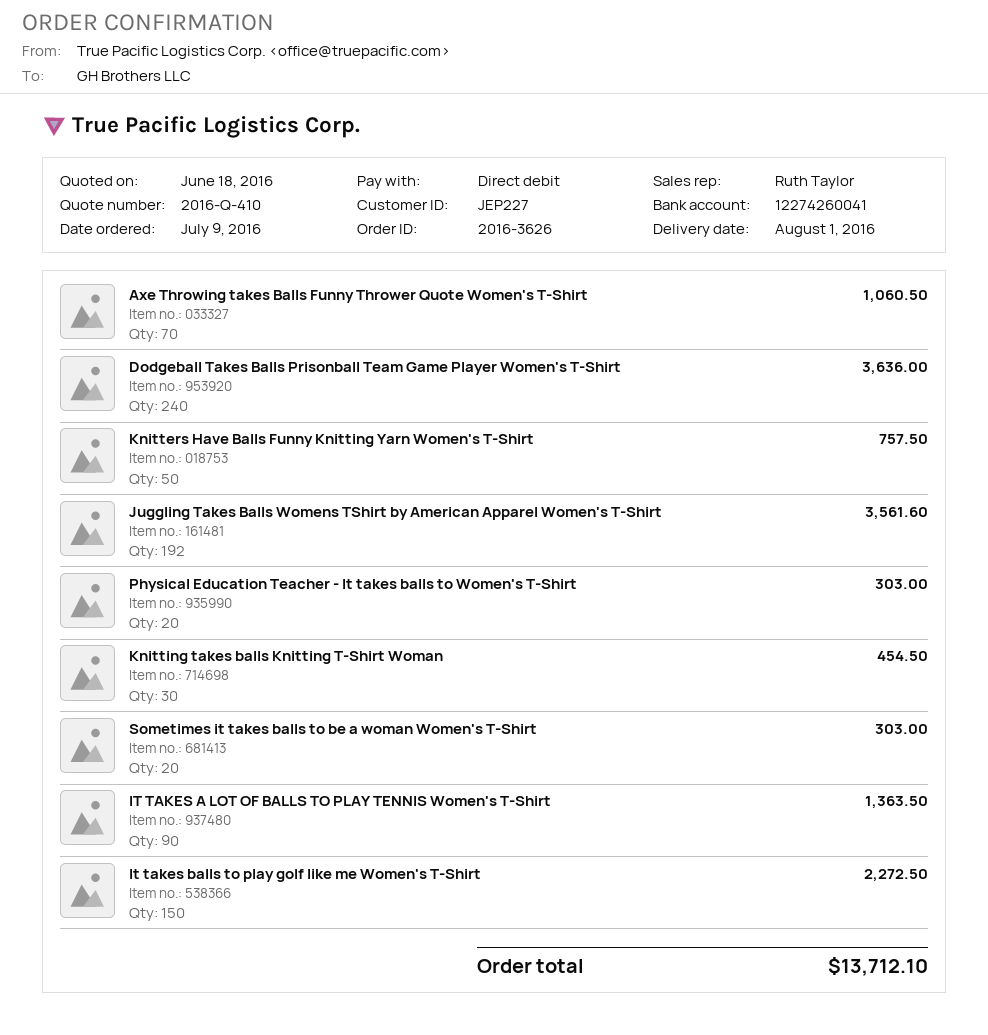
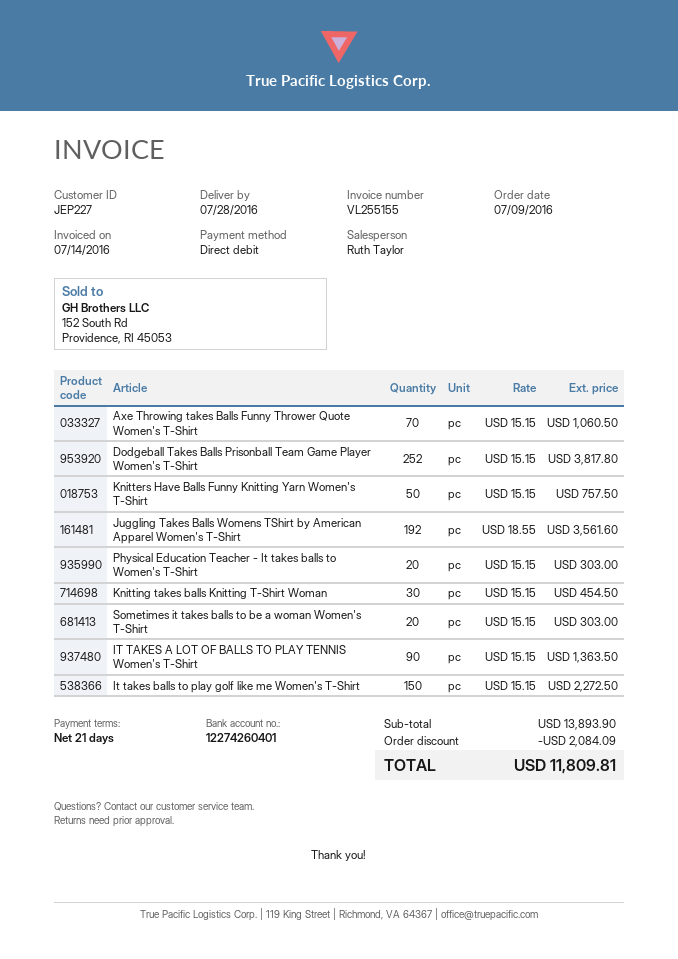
delivery date: 2016-08-01 -> 2016-07-28
bank account: 12274260041 -> 12274260401
Dodgeball Takes Balls Prisonball Team Game Player Women's T-Shirt: 240 for 3636.00 -> 252 for 3817.80
discount: none -> 2084.09
total: 13712.10 -> 11809.81

